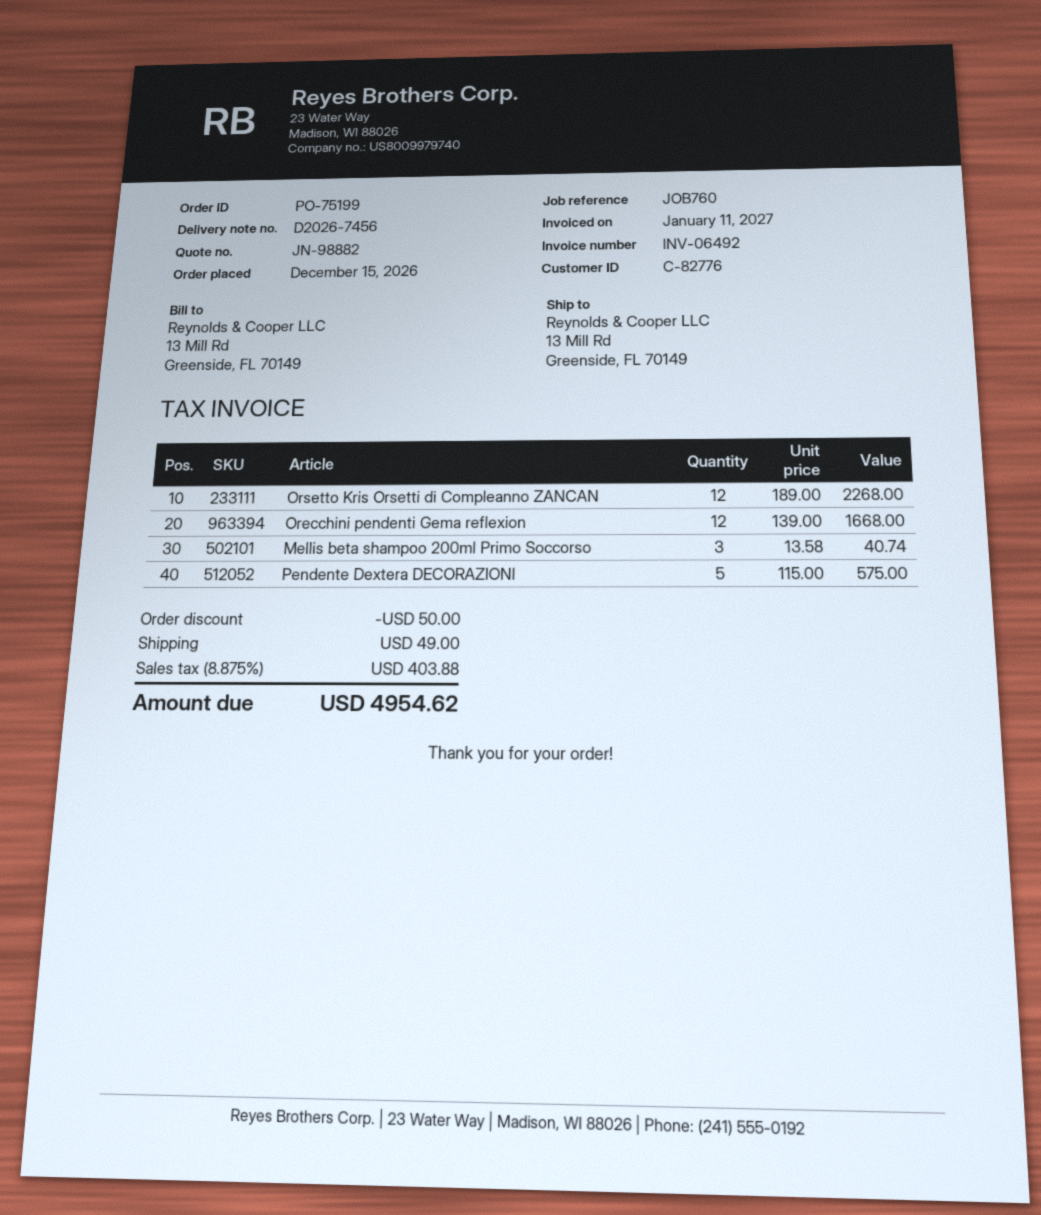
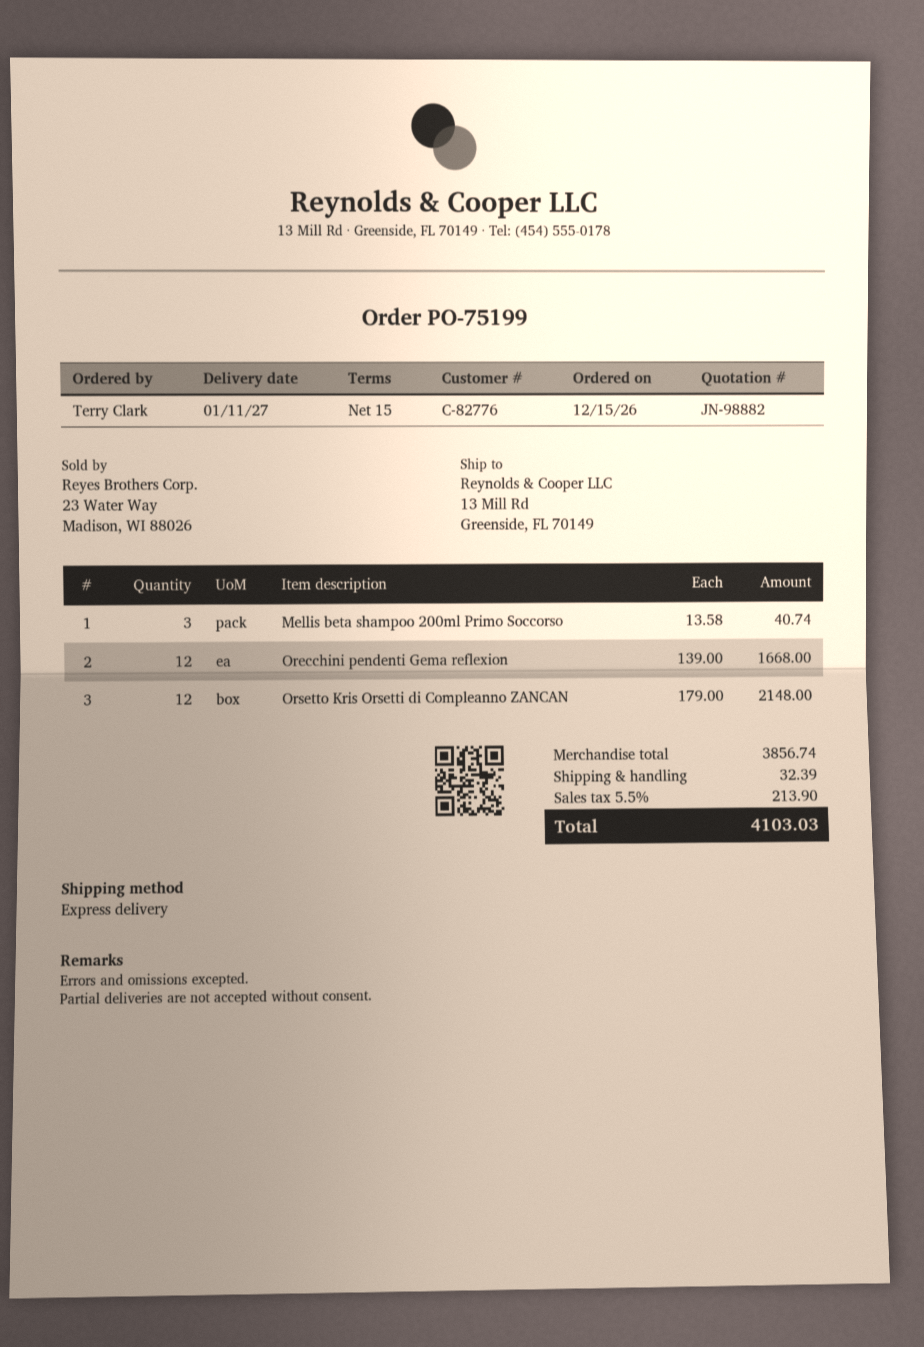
Orsetto Kris Orsetti di Compleanno ZANCAN: 12 x 189.00 = 2268.00 -> 12 x 179.00 = 2148.00
Pendente Dextera DECORAZIONI: 5 x 115.00 = 575.00 -> none
discount: 50.00 -> none
shipping: 49.00 -> 32.39
tax: 8.875% = 403.88 -> 5.5% = 213.90
total: 4954.62 -> 4103.03

